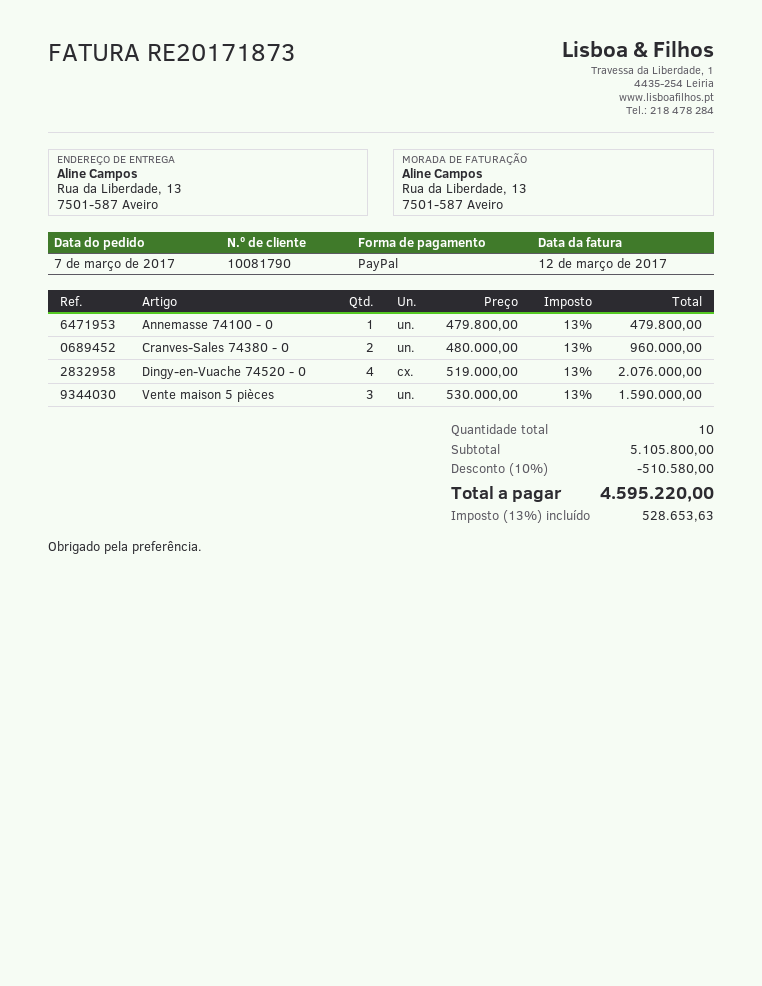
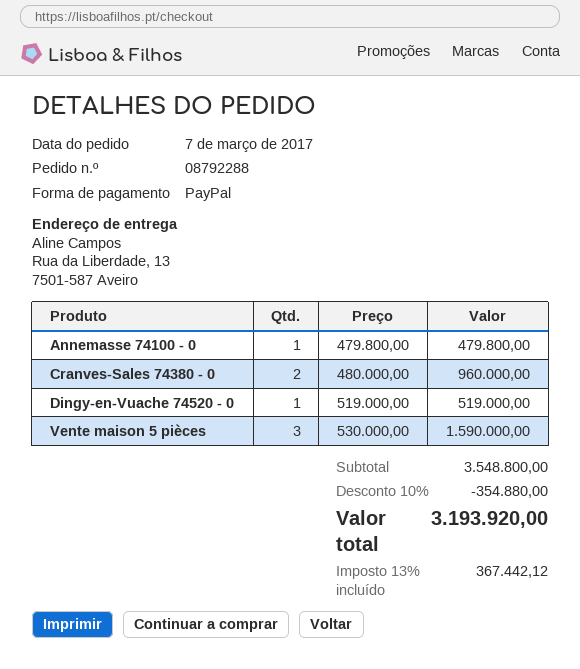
Dingy-en-Vuache 74520 - 0: 4 x 519000.00 = 2076000.00 -> 1 x 519000.00 = 519000.00
subtotal: 5105800.00 -> 3548800.00
discount: 10% = 510580.00 -> 10% = 354880.00
tax: 13% = 528653.63 -> 13% = 367442.12
total: 4595220.00 -> 3193920.00

